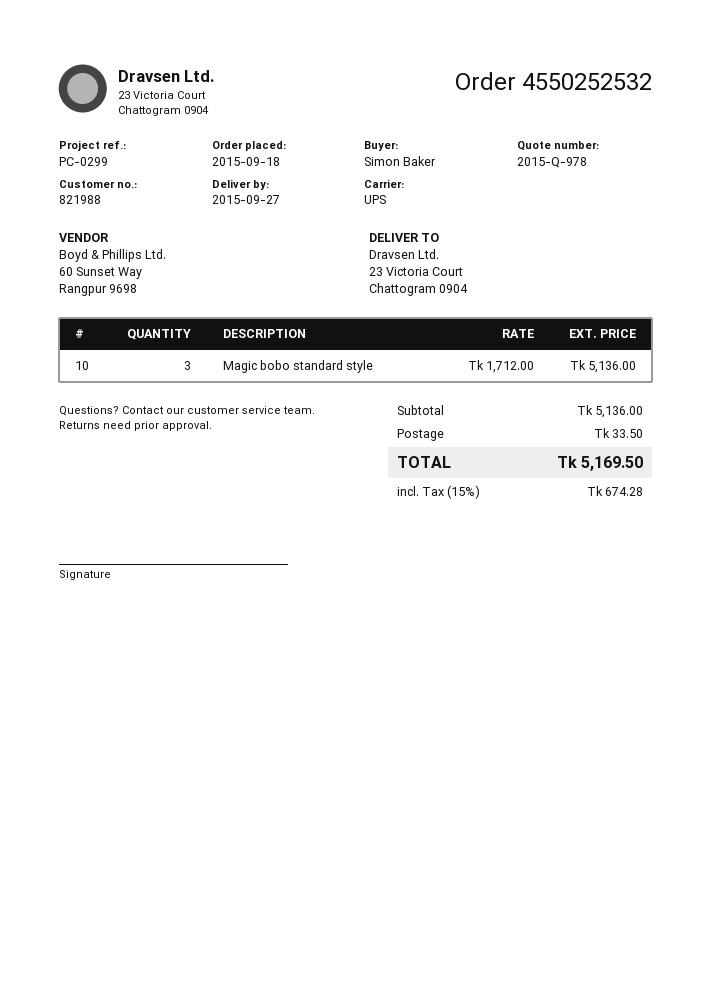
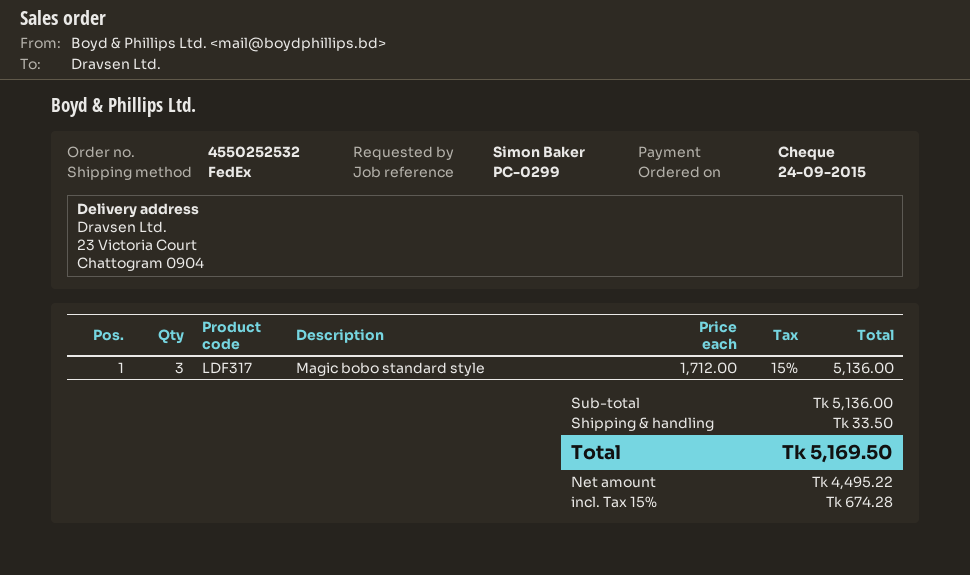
order date: 2015-09-18 -> 2015-09-24
shipping method: UPS -> FedEx

